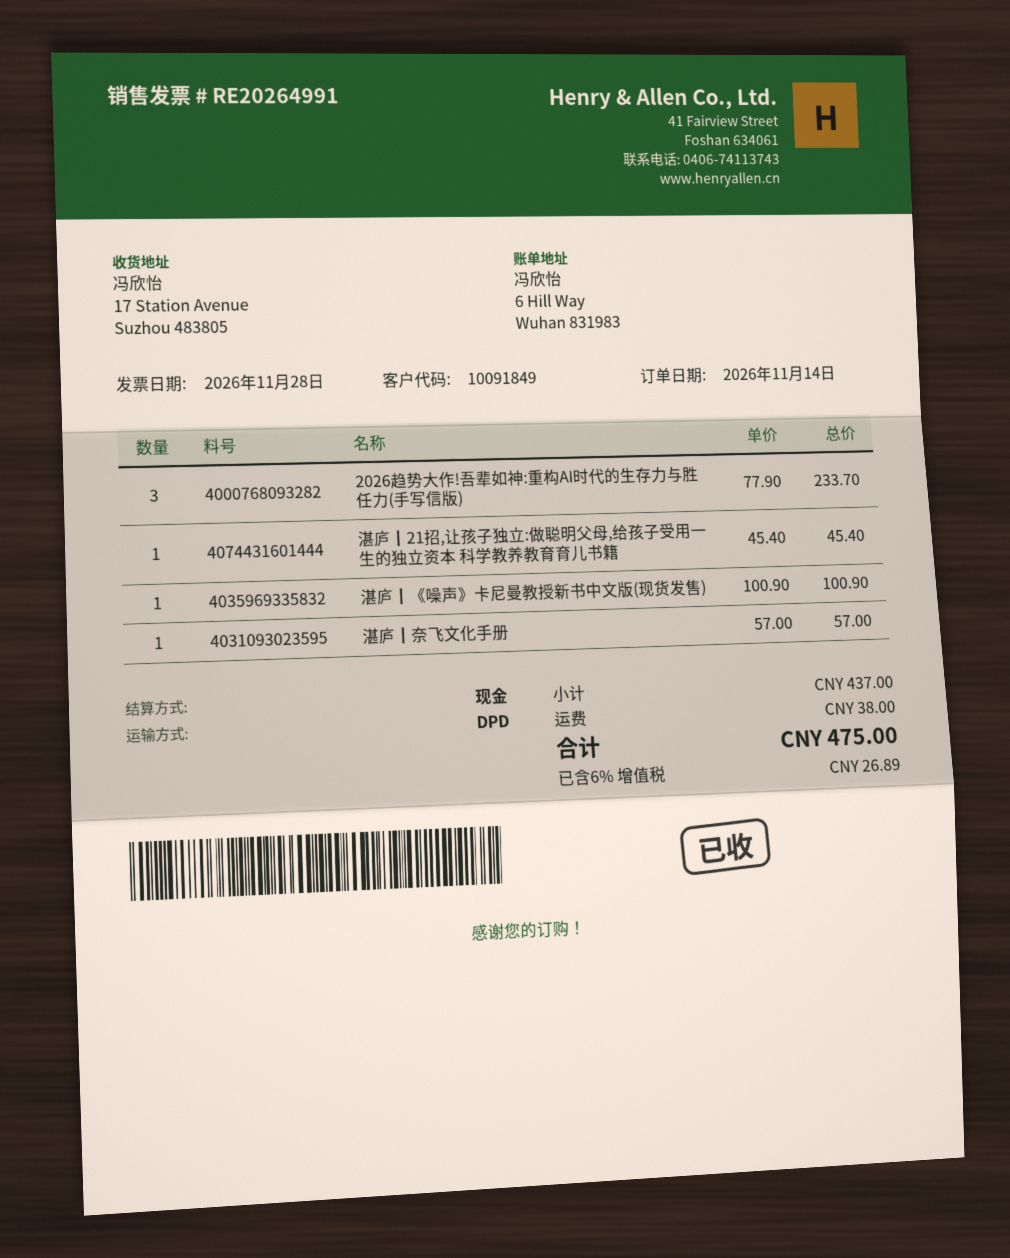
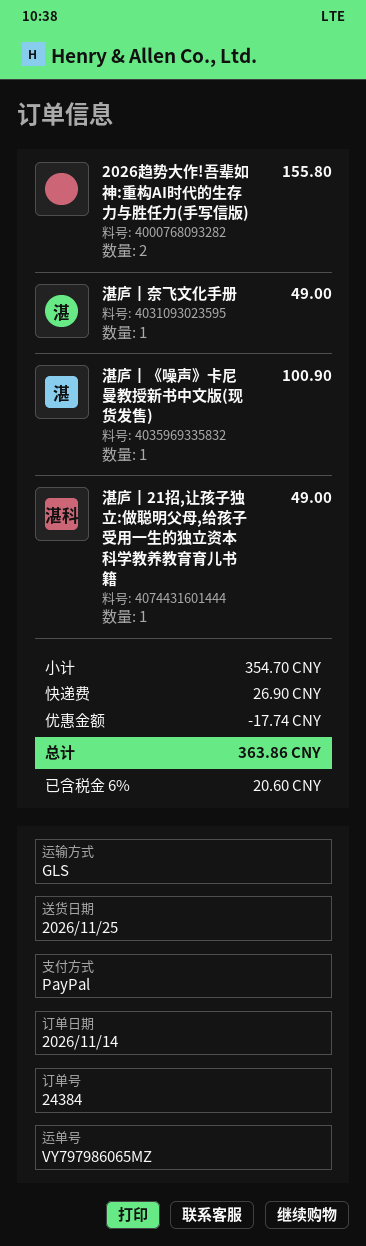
payment method: cash -> PayPal
shipping method: DPD -> GLS
2026趋势大作!吾辈如神:重构AI时代的生存力与胜任力(手写信版): 3 for 233.70 -> 2 for 155.80
湛庐┃21招,让孩子独立:做聪明父母,给孩子受用一生的独立资本 科学教养教育育儿书籍: 1 for 45.40 -> 1 for 49.00
湛庐┃奈飞文化手册: 1 for 57.00 -> 1 for 49.00
subtotal: 437.00 -> 354.70
discount: none -> 17.74
shipping: 38.00 -> 26.90
tax: 6% = 26.89 -> 6% = 20.60
total: 475.00 -> 363.86

